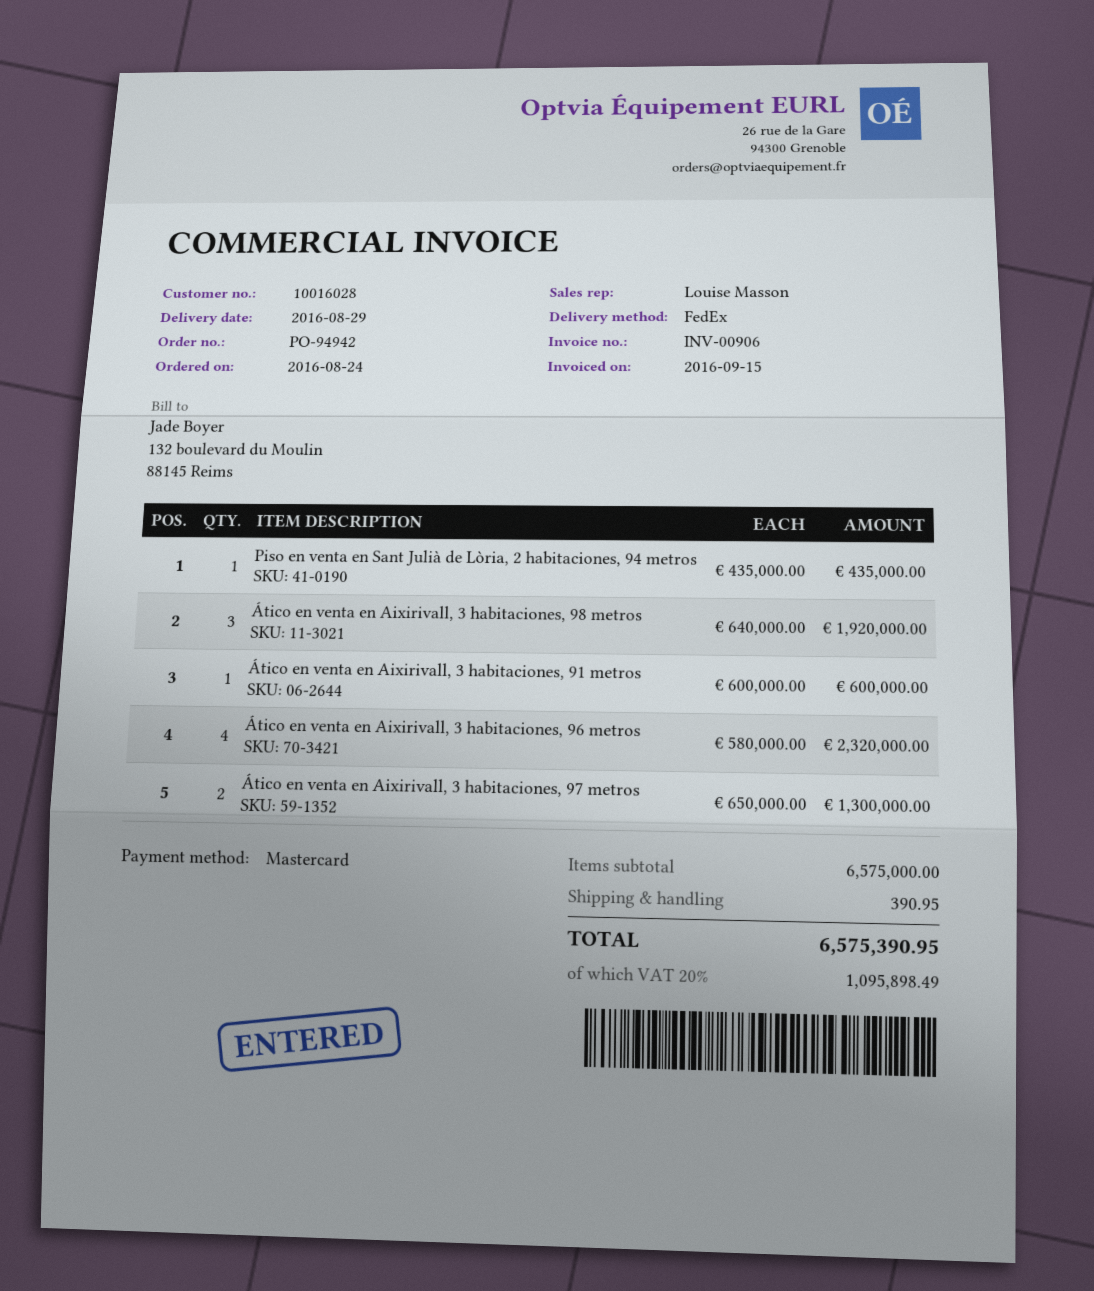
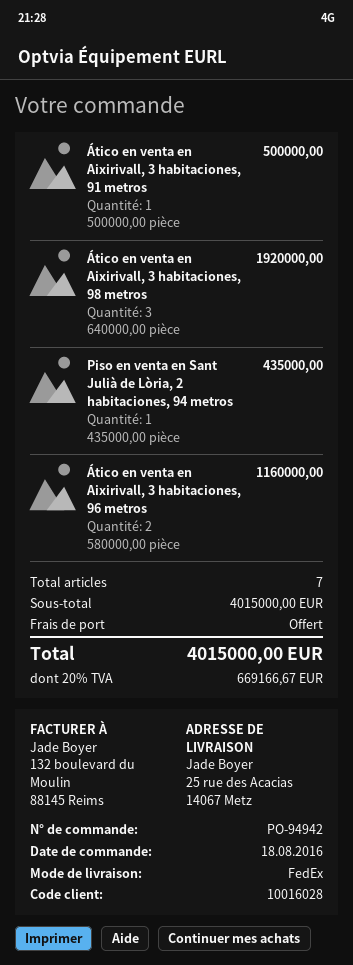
order date: 2016-08-24 -> 2016-08-18
Ático en venta en Aixirivall, 3 habitaciones, 91 metros: 1 x 600000.00 = 600000.00 -> 1 x 500000.00 = 500000.00
Ático en venta en Aixirivall, 3 habitaciones, 96 metros: 4 x 580000.00 = 2320000.00 -> 2 x 580000.00 = 1160000.00
Ático en venta en Aixirivall, 3 habitaciones, 97 metros: 2 x 650000.00 = 1300000.00 -> none
subtotal: 6575000.00 -> 4015000.00
shipping: 390.95 -> 0.00
tax: 20% = 1095898.49 -> 20% = 669166.67
total: 6575390.95 -> 4015000.00

